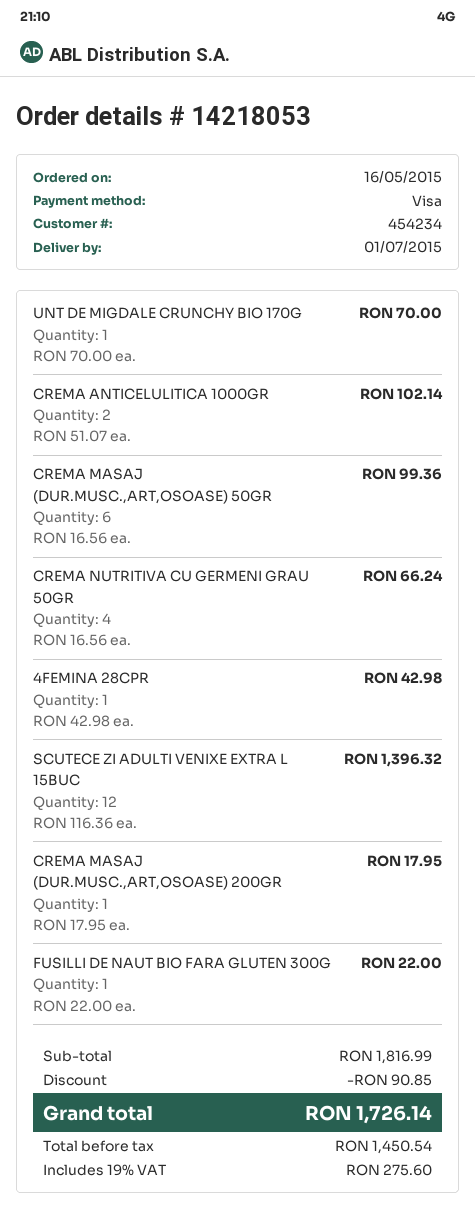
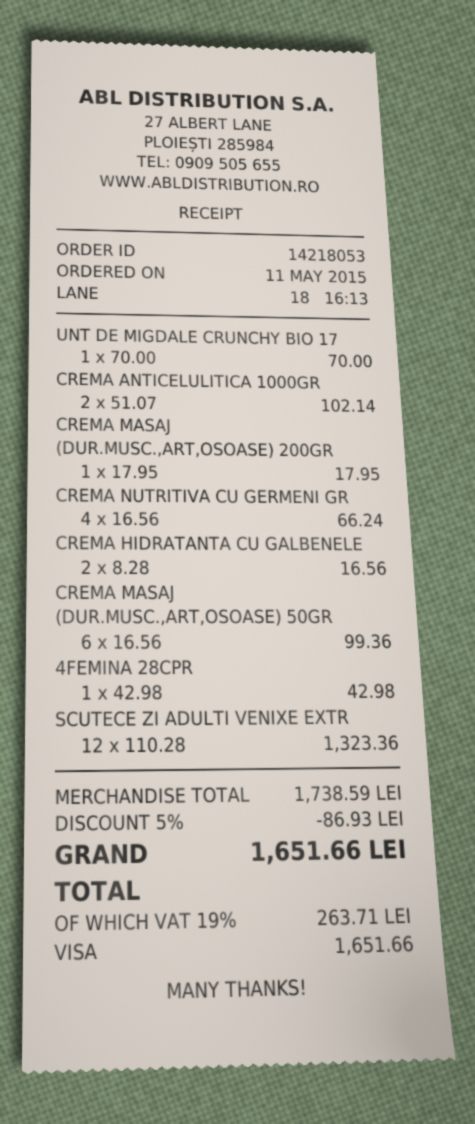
order date: 2015-05-16 -> 2015-05-11
SCUTECE ZI ADULTI VENIXE EXTRA L 15BUC: 12 x 116.36 = 1396.32 -> 12 x 110.28 = 1323.36
FUSILLI DE NAUT BIO FARA GLUTEN 300G: 1 x 22.00 = 22.00 -> none
CREMA HIDRATANTA CU GALBENELE: none -> 2 x 8.28 = 16.56
subtotal: 1816.99 -> 1738.59
discount: 90.85 -> 86.93
tax: 19% = 275.60 -> 19% = 263.71
total: 1726.14 -> 1651.66

